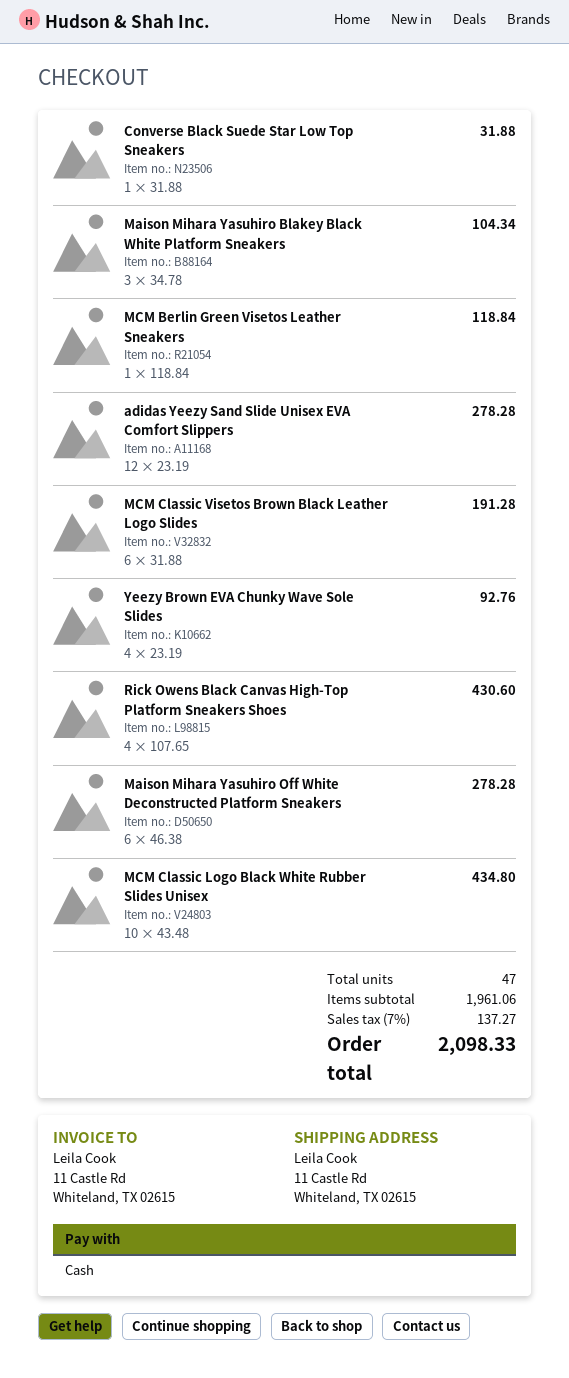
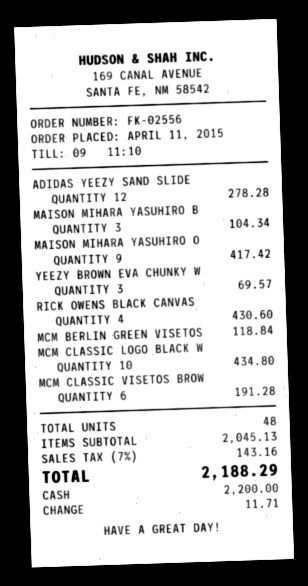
Converse Black Suede Star Low Top Sneakers: 1 for 31.88 -> none
Yeezy Brown EVA Chunky Wave Sole Slides: 4 for 92.76 -> 3 for 69.57
Maison Mihara Yasuhiro Off White Deconstructed Platform Sneakers: 6 for 278.28 -> 9 for 417.42
total quantity: 47 -> 48
subtotal: 1961.06 -> 2045.13
tax: 7% = 137.27 -> 7% = 143.16
total: 2098.33 -> 2188.29

